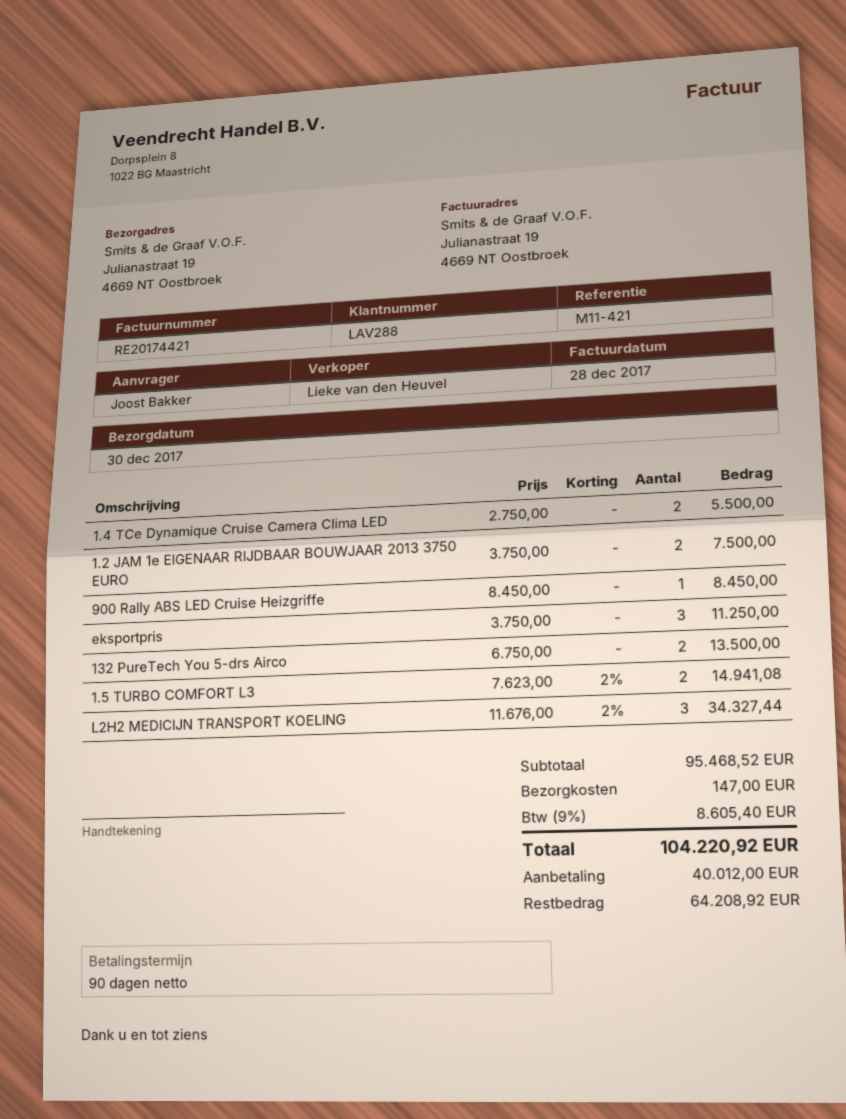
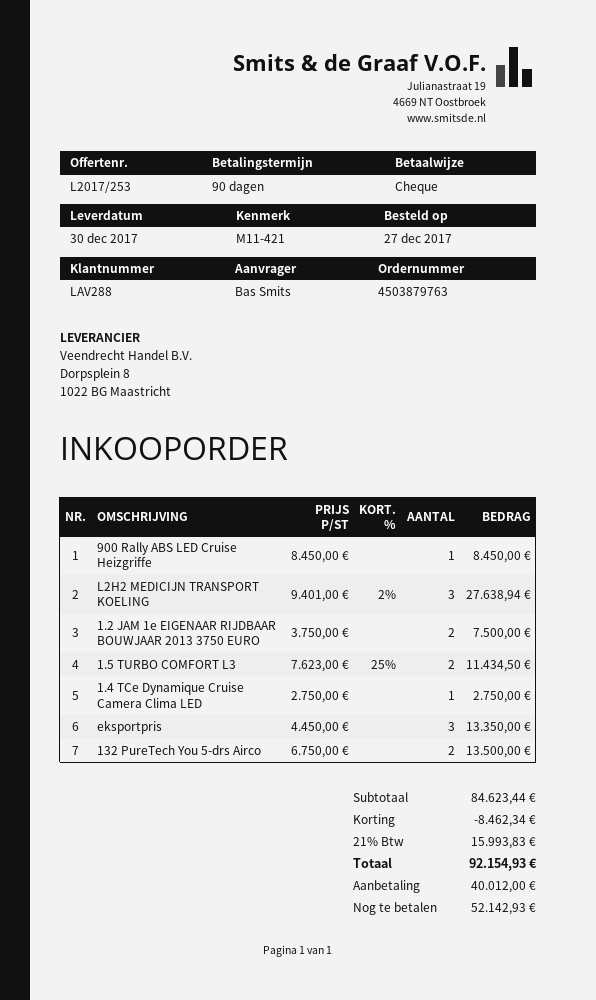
ordered by: Joost Bakker -> Bas Smits
1.4 TCe Dynamique Cruise Camera Clima LED: 2 x 2750.00 = 5500.00 -> 1 x 2750.00 = 2750.00
eksportpris: 3 x 3750.00 = 11250.00 -> 3 x 4450.00 = 13350.00
1.5 TURBO COMFORT L3: 2 x 7623.00 - 2% = 14941.08 -> 2 x 7623.00 - 25% = 11434.50
L2H2 MEDICIJN TRANSPORT KOELING: 3 x 11676.00 - 2% = 34327.44 -> 3 x 9401.00 - 2% = 27638.94
subtotal: 95468.52 -> 84623.44
discount: none -> 8462.34
shipping: 147.00 -> none
tax: 9% = 8605.40 -> 21% = 15993.83
total: 104220.92 -> 92154.93
balance: 64208.92 -> 52142.93

